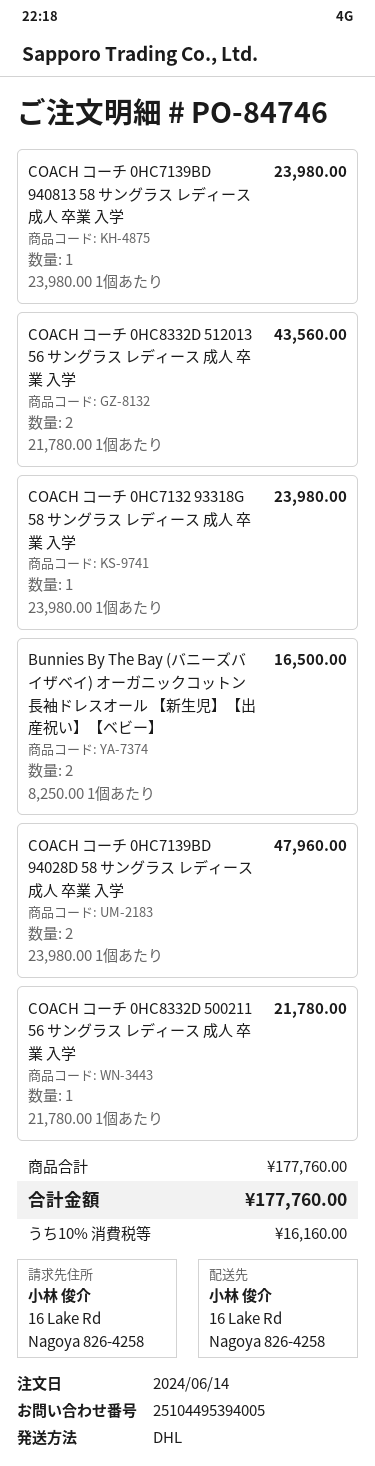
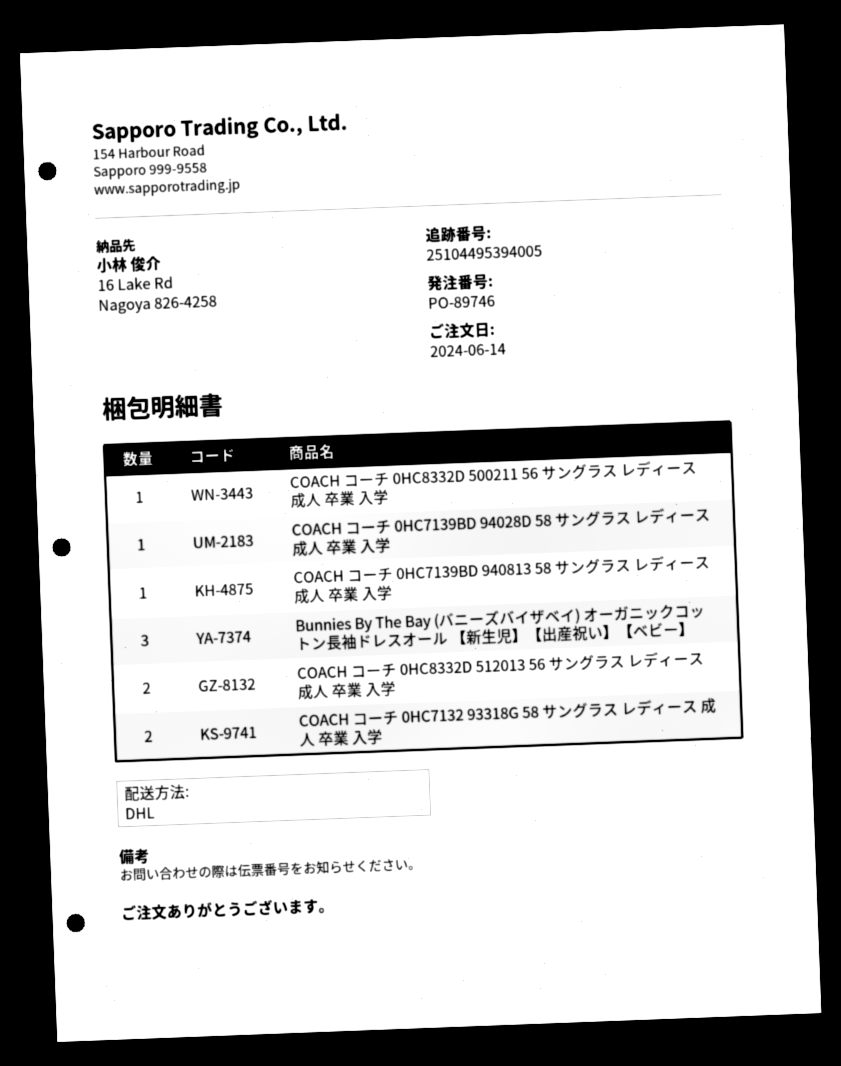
order number: PO-84746 -> PO-89746
COACH コーチ 0HC7132 93318G 58 サングラス レディース 成人 卒業 入学: 1 -> 2
Bunnies By The Bay (バニーズバイザベイ) オーガニックコットン長袖ドレスオール 【新生児】【出産祝い】【ベビー】: 2 -> 3
COACH コーチ 0HC7139BD 94028D 58 サングラス レディース 成人 卒業 入学: 2 -> 1

